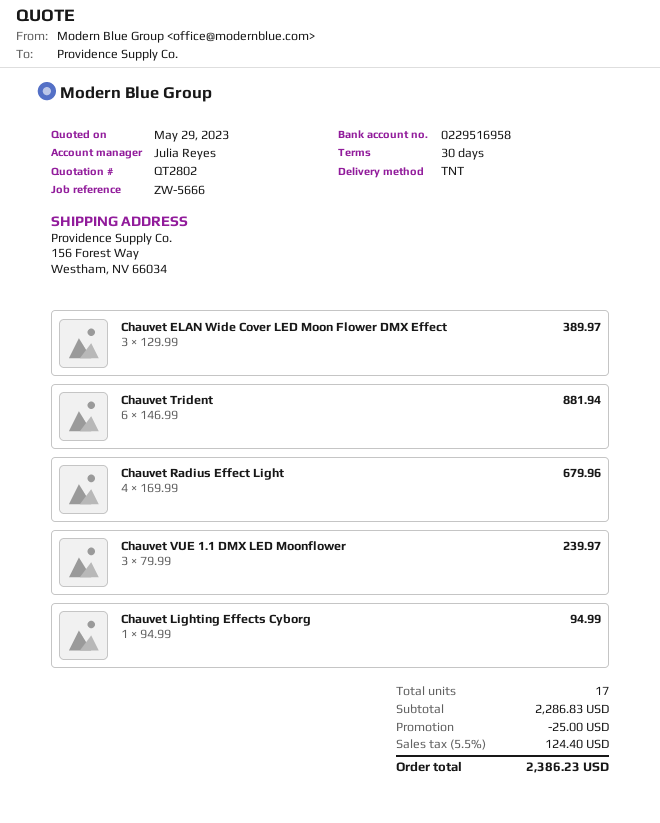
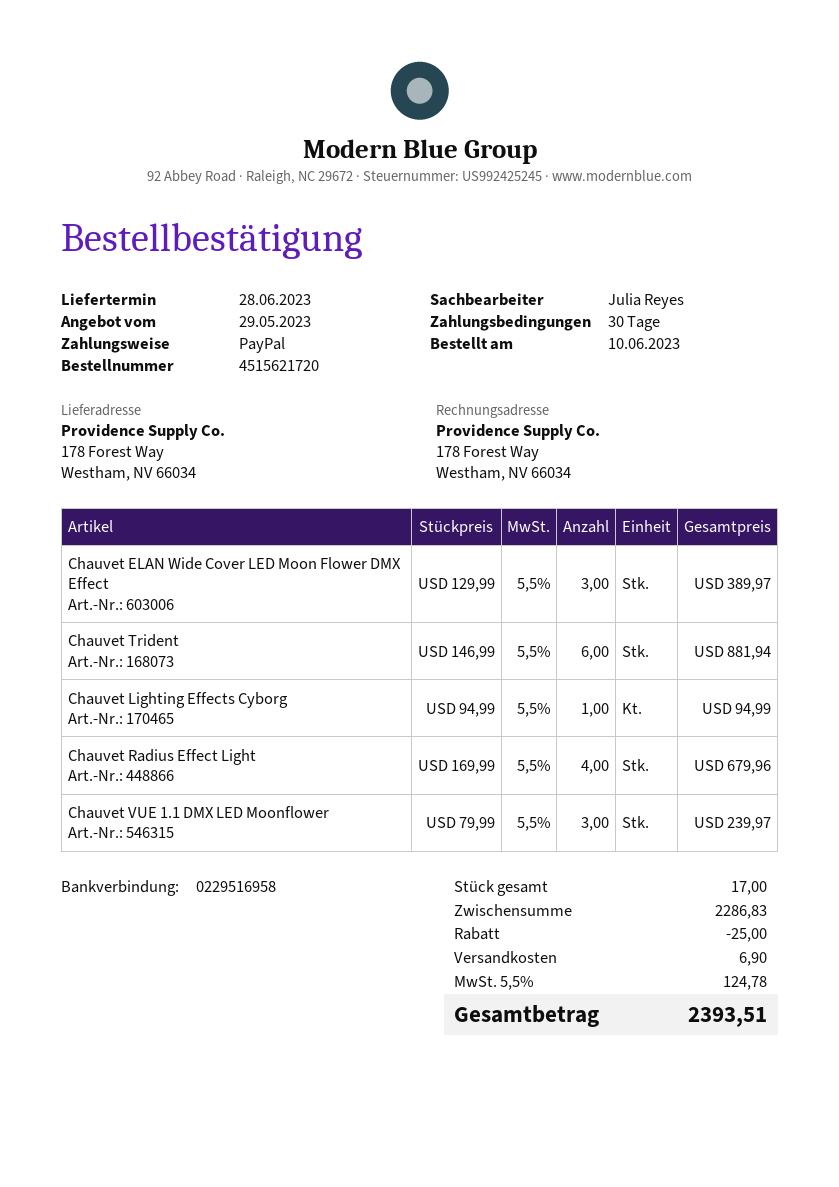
ship to: 156 Forest Way, Westham, NV 66034 -> 178 Forest Way, Westham, NV 66034
shipping: none -> 6.90
tax: 5.5% = 124.40 -> 5.5% = 124.78
total: 2386.23 -> 2393.51

